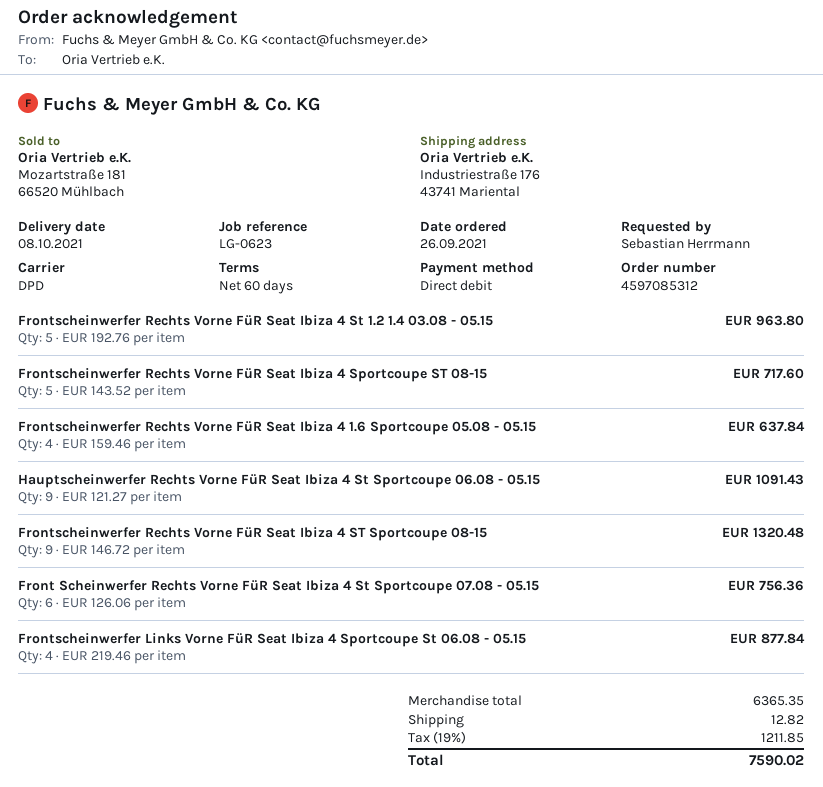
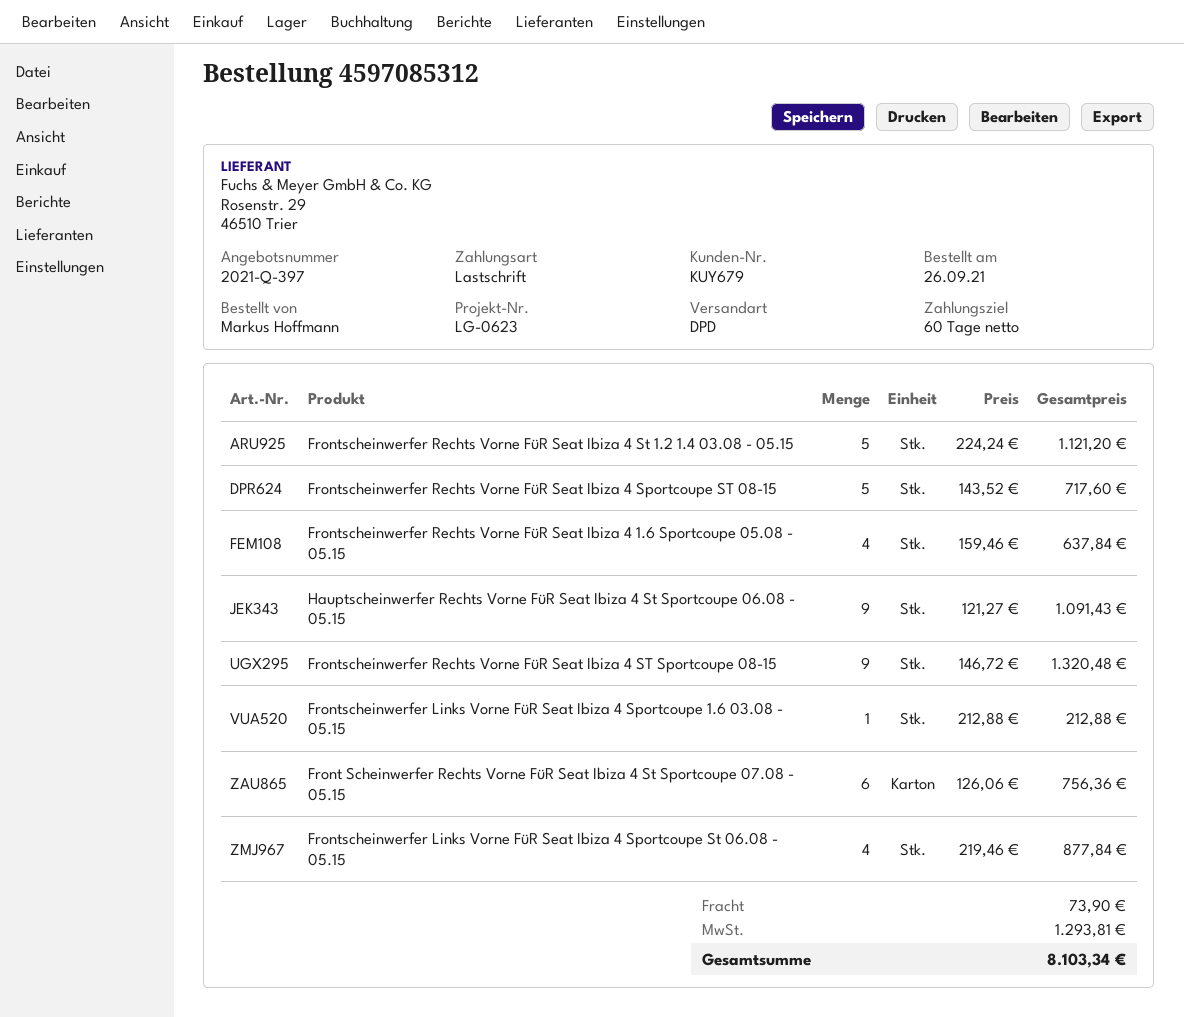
ordered by: Sebastian Herrmann -> Markus Hoffmann
Frontscheinwerfer Rechts Vorne FüR Seat Ibiza 4 St 1.2 1.4 03.08 - 05.15: 5 x 192.76 = 963.80 -> 5 x 224.24 = 1121.20
Frontscheinwerfer Links Vorne FüR Seat Ibiza 4 Sportcoupe 1.6 03.08 - 05.15: none -> 1 x 212.88 = 212.88
shipping: 12.82 -> 73.90
tax: 1211.85 -> 1293.81
total: 7590.02 -> 8103.34

